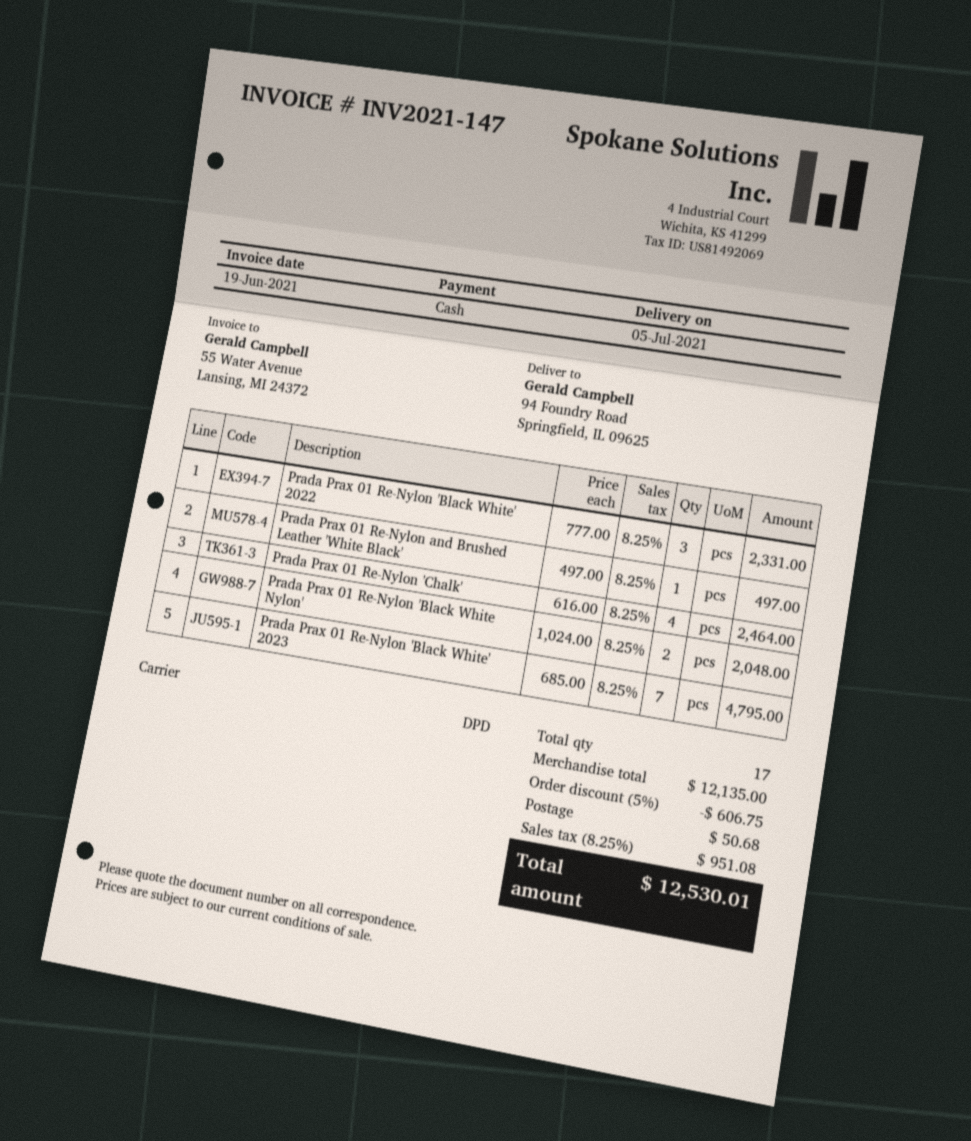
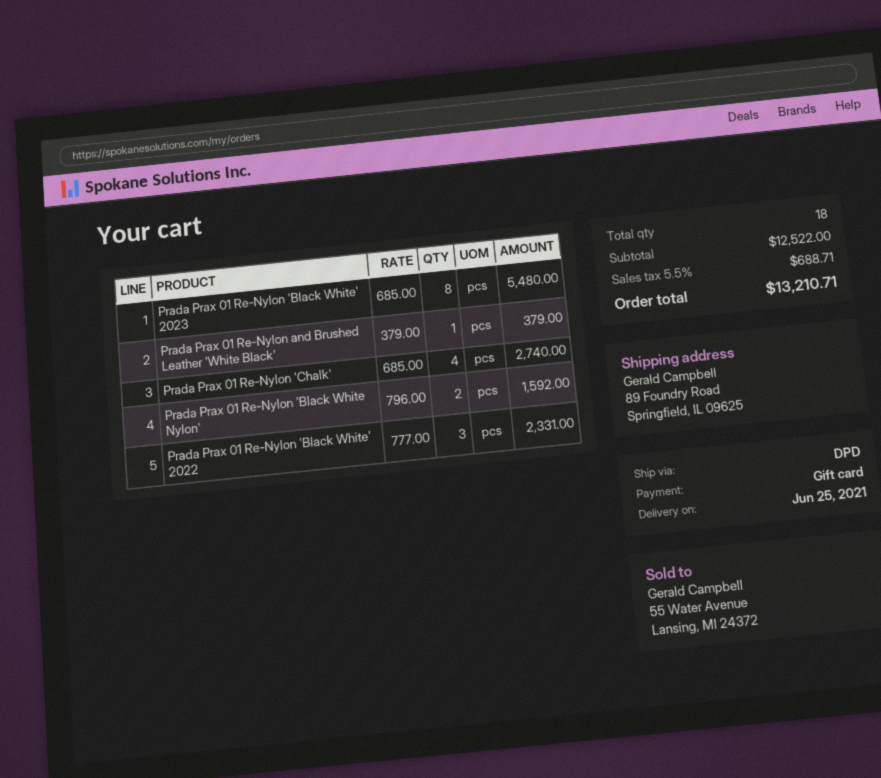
delivery date: 2021-07-05 -> 2021-06-25
payment method: cash -> gift card
ship to: 94 Foundry Road, Springfield, IL 09625 -> 89 Foundry Road, Springfield, IL 09625
Prada Prax 01 Re-Nylon and Brushed Leather 'White Black': 1 x 497.00 = 497.00 -> 1 x 379.00 = 379.00
Prada Prax 01 Re-Nylon 'Chalk': 4 x 616.00 = 2464.00 -> 4 x 685.00 = 2740.00
Prada Prax 01 Re-Nylon 'Black White Nylon': 2 x 1024.00 = 2048.00 -> 2 x 796.00 = 1592.00
Prada Prax 01 Re-Nylon 'Black White' 2023: 7 x 685.00 = 4795.00 -> 8 x 685.00 = 5480.00
total quantity: 17 -> 18
subtotal: 12135.00 -> 12522.00
discount: 5% = 606.75 -> none
shipping: 50.68 -> none
tax: 8.25% = 951.08 -> 5.5% = 688.71
total: 12530.01 -> 13210.71

